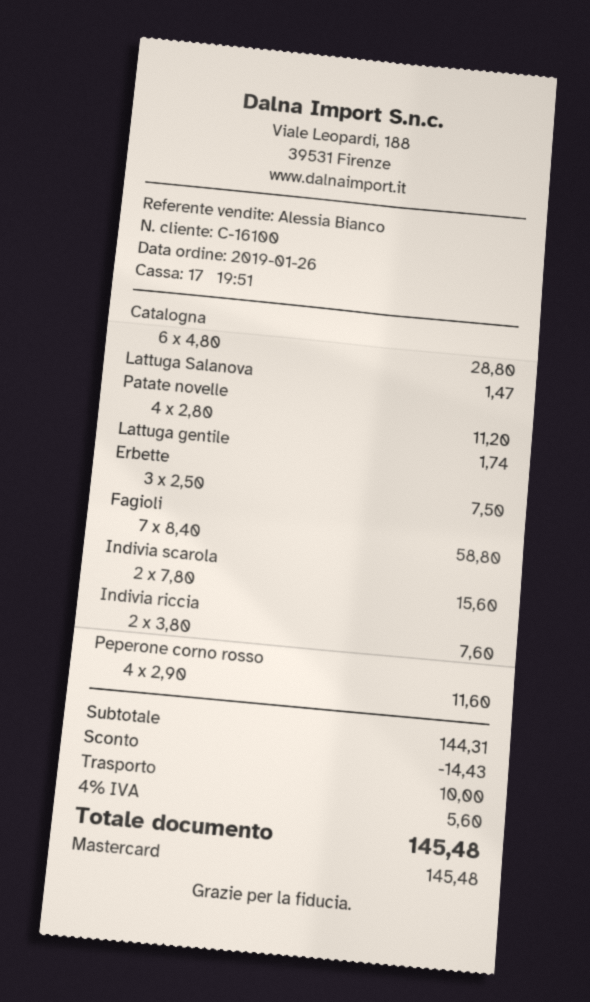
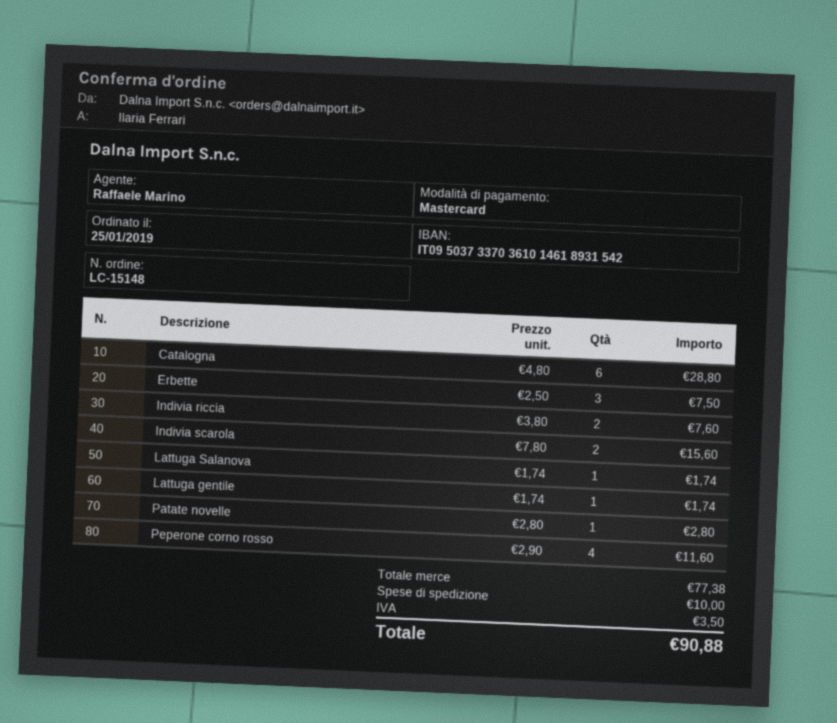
order date: 2019-01-26 -> 2019-01-25
sales rep: Alessia Bianco -> Raffaele Marino
Lattuga Salanova: 1 x 1.47 = 1.47 -> 1 x 1.74 = 1.74
Patate novelle: 4 x 2.80 = 11.20 -> 1 x 2.80 = 2.80
Fagioli: 7 x 8.40 = 58.80 -> none
subtotal: 144.31 -> 77.38
discount: 14.43 -> none
tax: 5.60 -> 3.50
total: 145.48 -> 90.88

